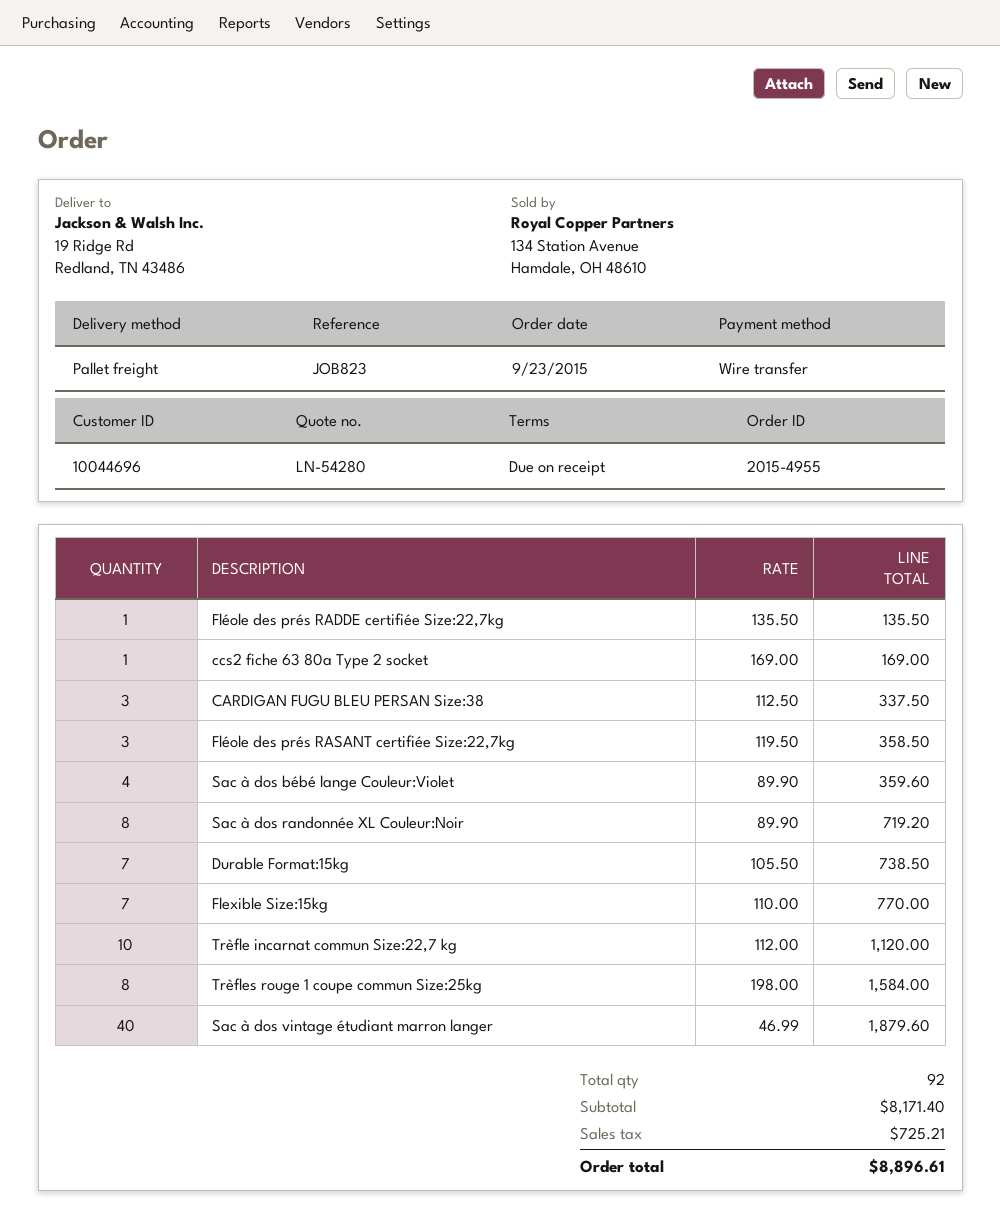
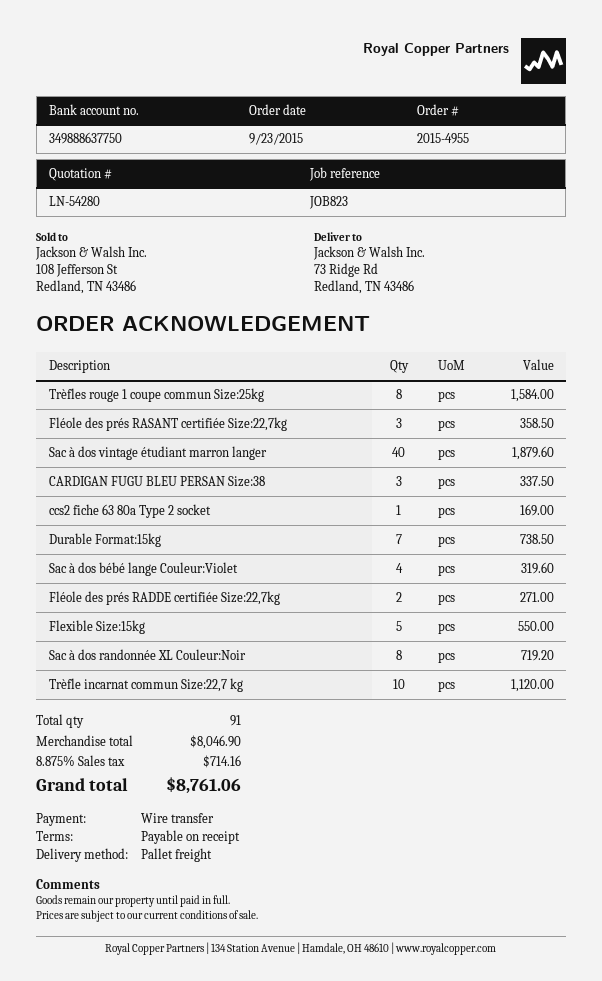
ship to: 19 Ridge Rd, Redland, TN 43486 -> 73 Ridge Rd, Redland, TN 43486
Fléole des prés RADDE certifiée Size:22,7kg: 1 for 135.50 -> 2 for 271.00
Sac à dos bébé lange Couleur:Violet: 4 for 359.60 -> 4 for 319.60
Flexible Size:15kg: 7 for 770.00 -> 5 for 550.00
total quantity: 92 -> 91
subtotal: 8171.40 -> 8046.90
tax: 725.21 -> 714.16
total: 8896.61 -> 8761.06

